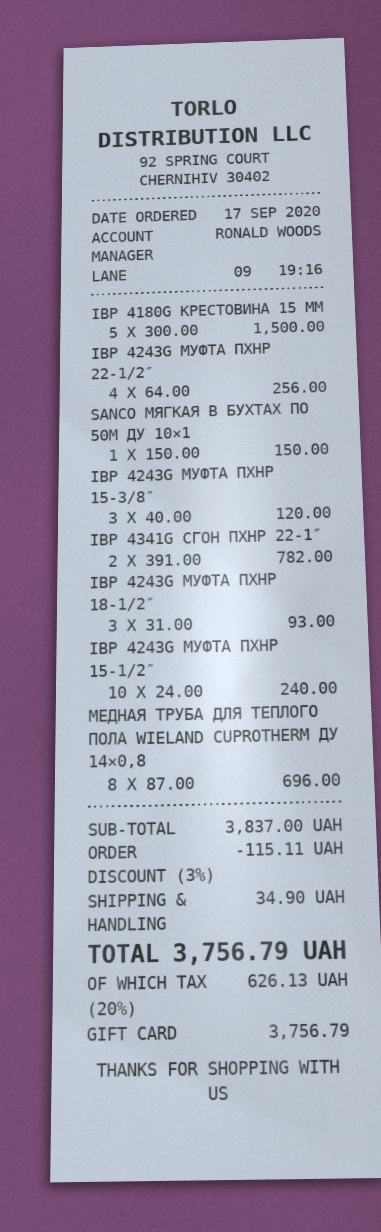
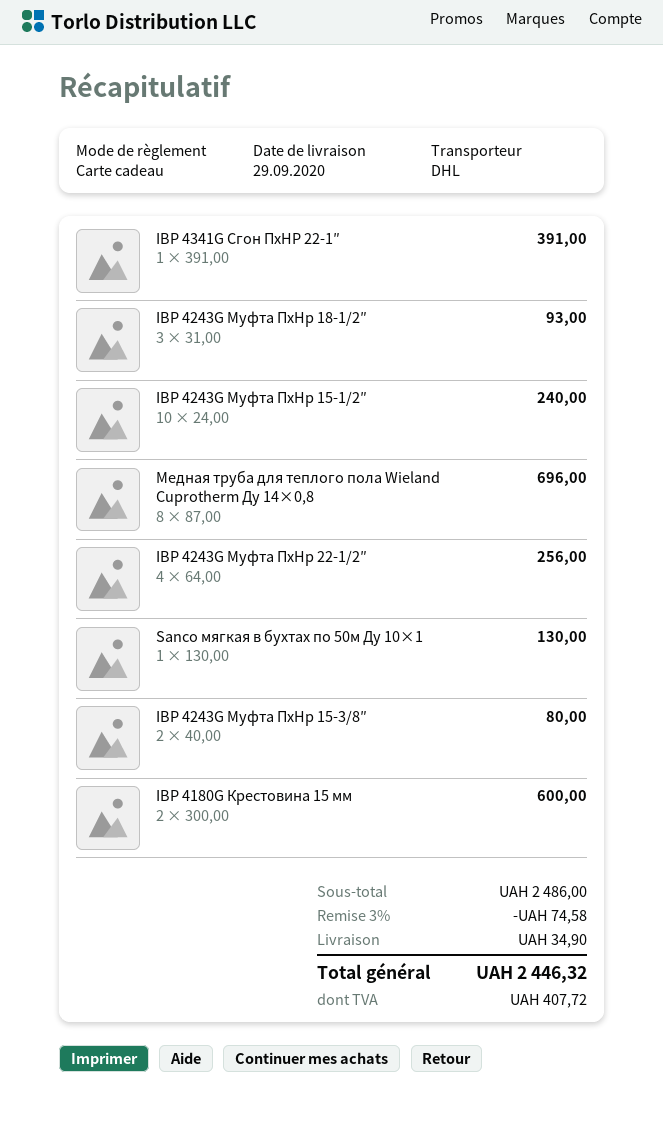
IBP 4180G КРЕСТОВИНА 15 ММ: 5 x 300.00 = 1500.00 -> 2 x 300.00 = 600.00
SANCO МЯГКАЯ В БУХТАХ ПО 50М ДУ 10×1: 1 x 150.00 = 150.00 -> 1 x 130.00 = 130.00
IBP 4243G МУФТА ПХНР 15-3/8″: 3 x 40.00 = 120.00 -> 2 x 40.00 = 80.00
IBP 4341G СГОН ПХНР 22-1″: 2 x 391.00 = 782.00 -> 1 x 391.00 = 391.00
subtotal: 3837.00 -> 2486.00
discount: 3% = 115.11 -> 3% = 74.58
tax: 626.13 -> 407.72
total: 3756.79 -> 2446.32

